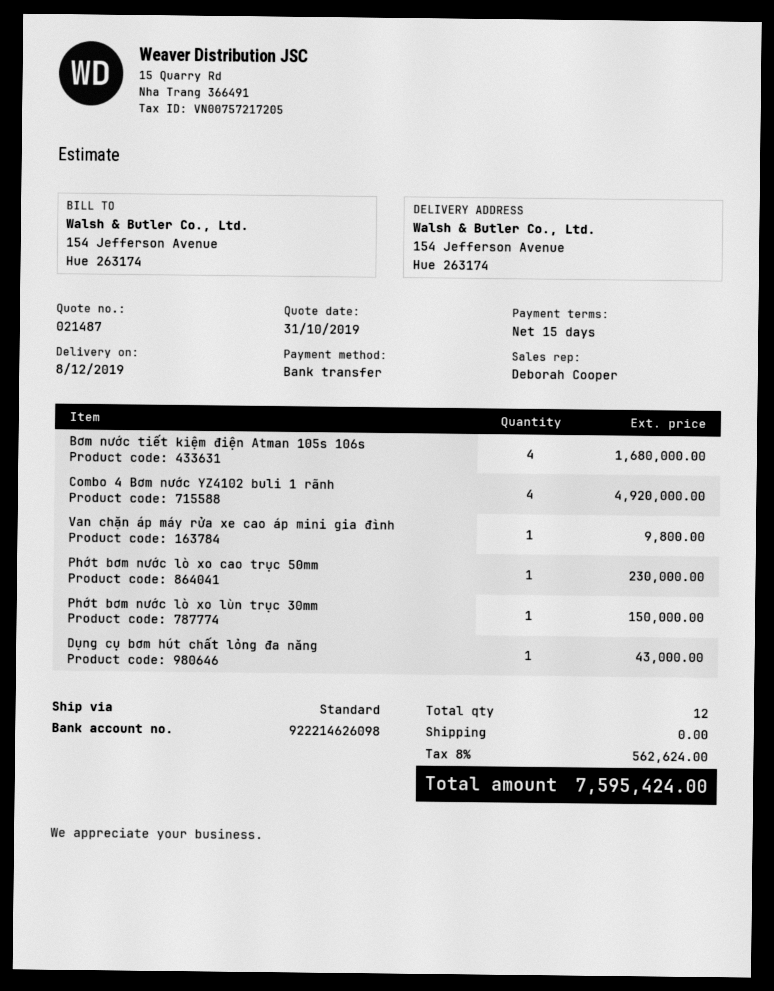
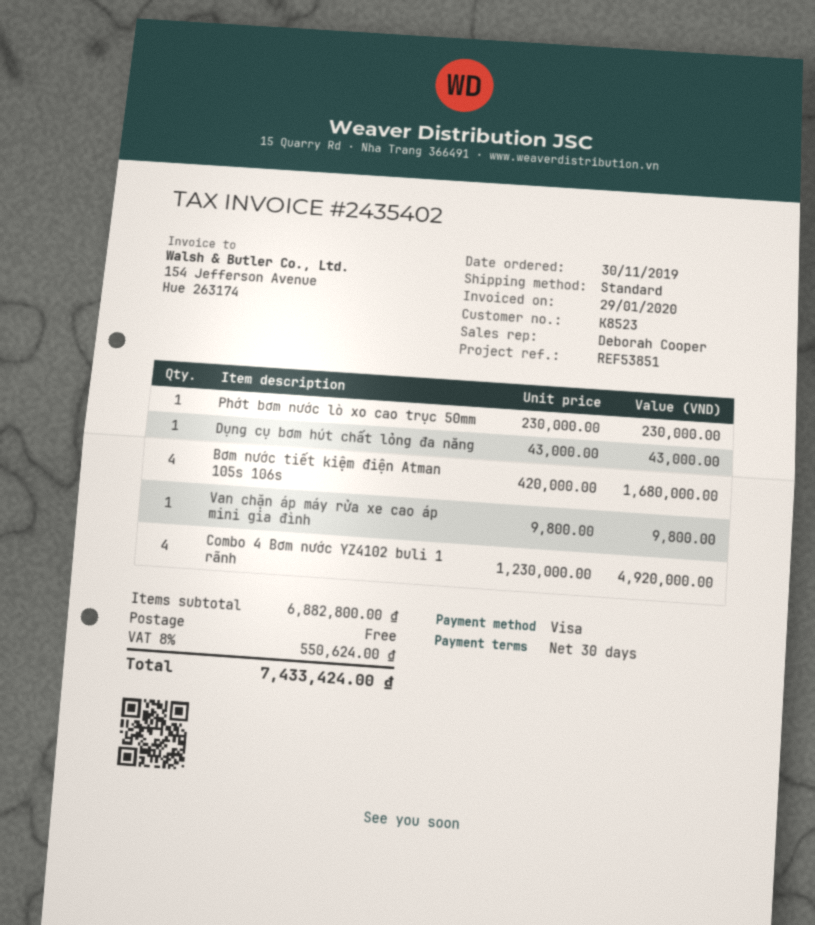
payment terms: 15 days -> 30 days
payment method: bank transfer -> Visa
Phớt bơm nước lò xo lùn trục 30mm: 1 for 150000.00 -> none
tax: 8% = 562624.00 -> 8% = 550624.00
total: 7595424.00 -> 7433424.00

